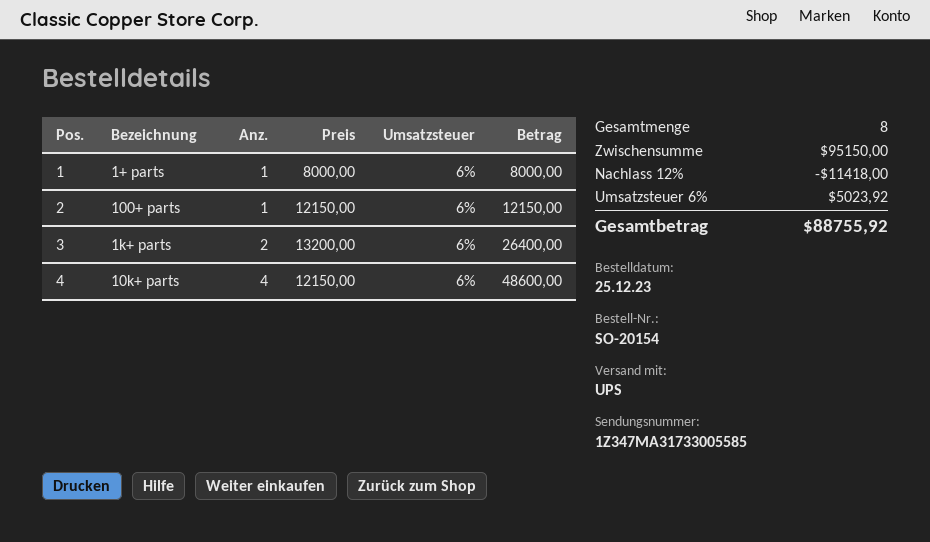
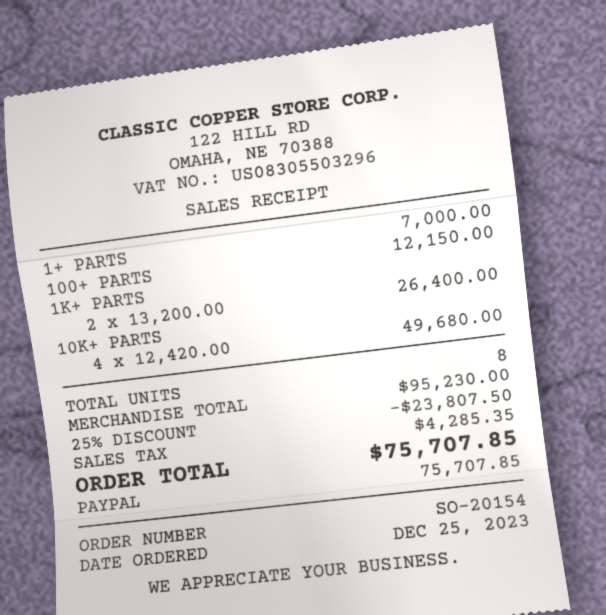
1+ parts: 1 x 8000.00 = 8000.00 -> 1 x 7000.00 = 7000.00
10k+ parts: 4 x 12150.00 = 48600.00 -> 4 x 12420.00 = 49680.00
subtotal: 95150.00 -> 95230.00
discount: 12% = 11418.00 -> 25% = 23807.50
tax: 5023.92 -> 4285.35
total: 88755.92 -> 75707.85

